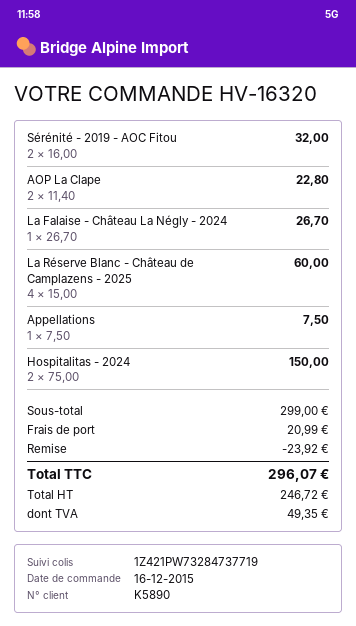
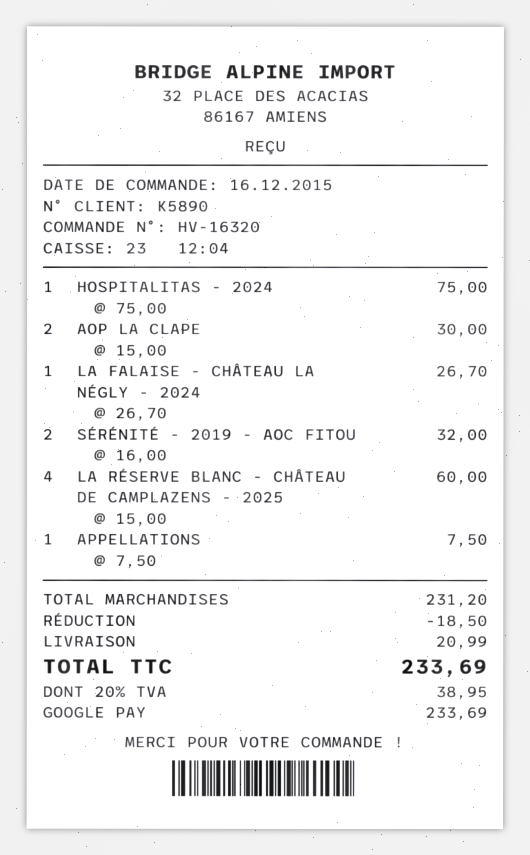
AOP La Clape: 2 x 11.40 = 22.80 -> 2 x 15.00 = 30.00
Hospitalitas - 2024: 2 x 75.00 = 150.00 -> 1 x 75.00 = 75.00
subtotal: 299.00 -> 231.20
discount: 23.92 -> 18.50
tax: 49.35 -> 38.95
total: 296.07 -> 233.69

